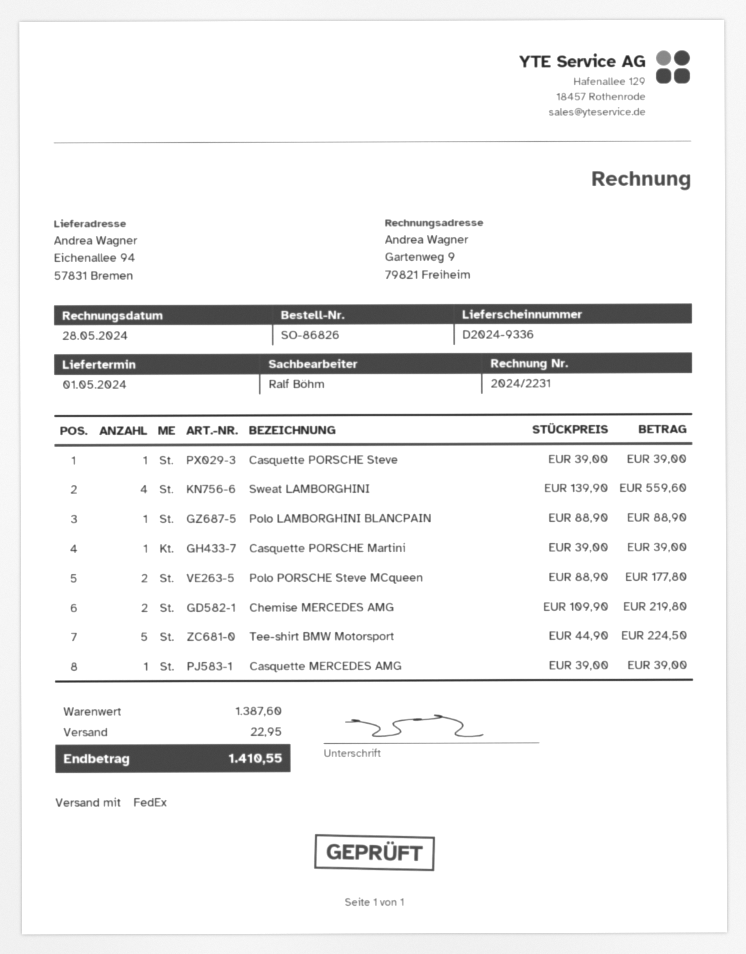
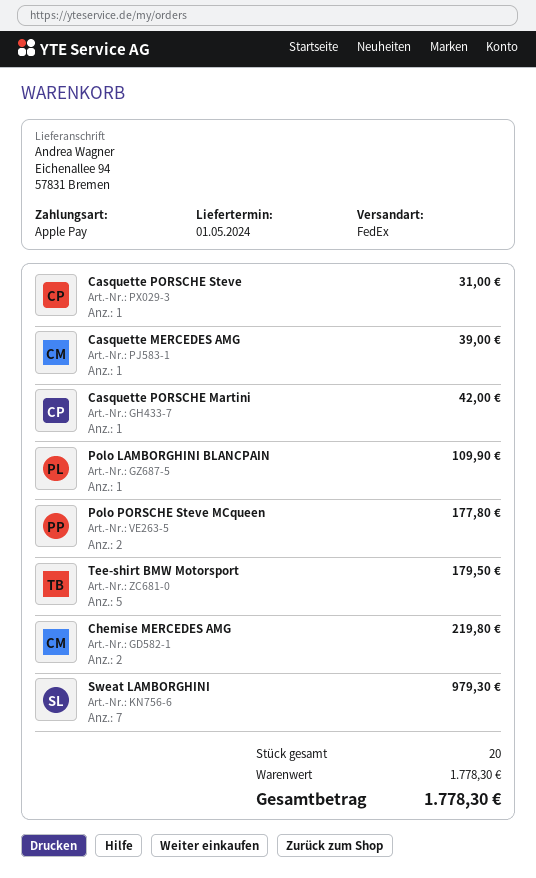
Casquette PORSCHE Steve: 1 for 39.00 -> 1 for 31.00
Sweat LAMBORGHINI: 4 for 559.60 -> 7 for 979.30
Polo LAMBORGHINI BLANCPAIN: 1 for 88.90 -> 1 for 109.90
Casquette PORSCHE Martini: 1 for 39.00 -> 1 for 42.00
Tee-shirt BMW Motorsport: 5 for 224.50 -> 5 for 179.50
subtotal: 1387.60 -> 1778.30
shipping: 22.95 -> none
total: 1410.55 -> 1778.30

